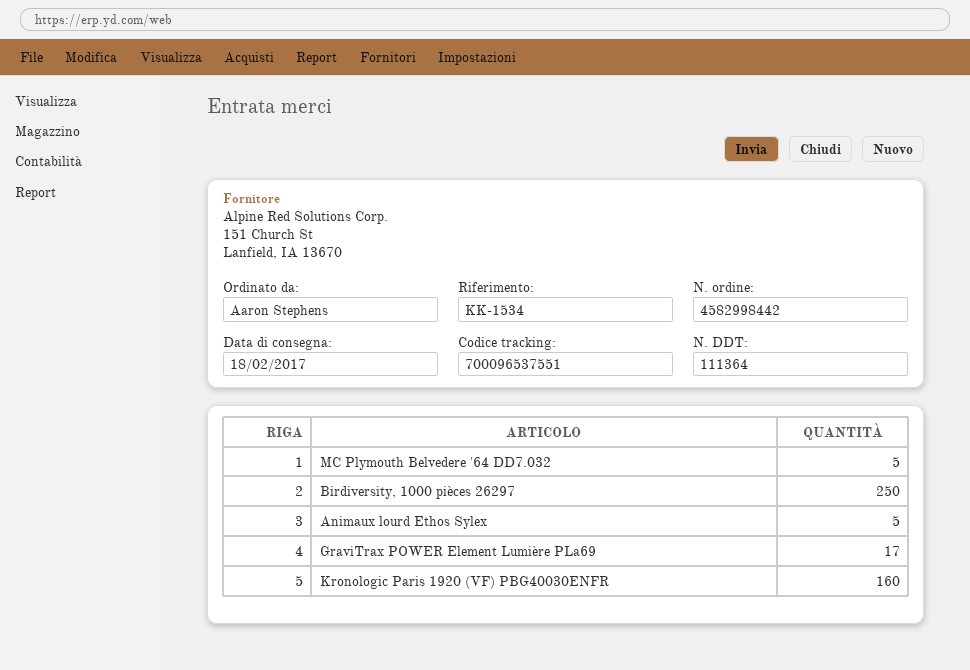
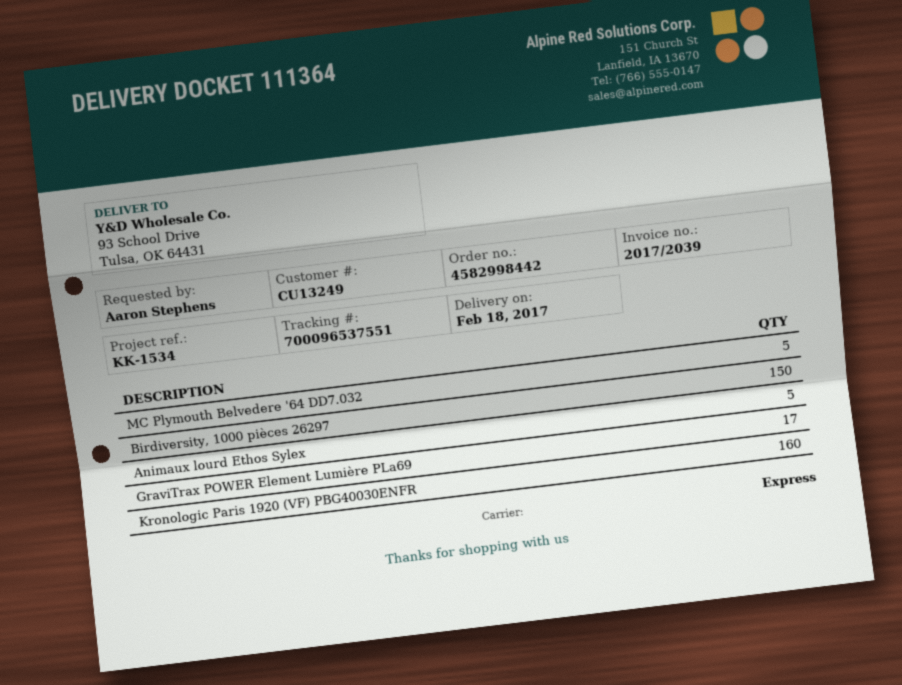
Birdiversity, 1000 pièces 26297: 250 -> 150

